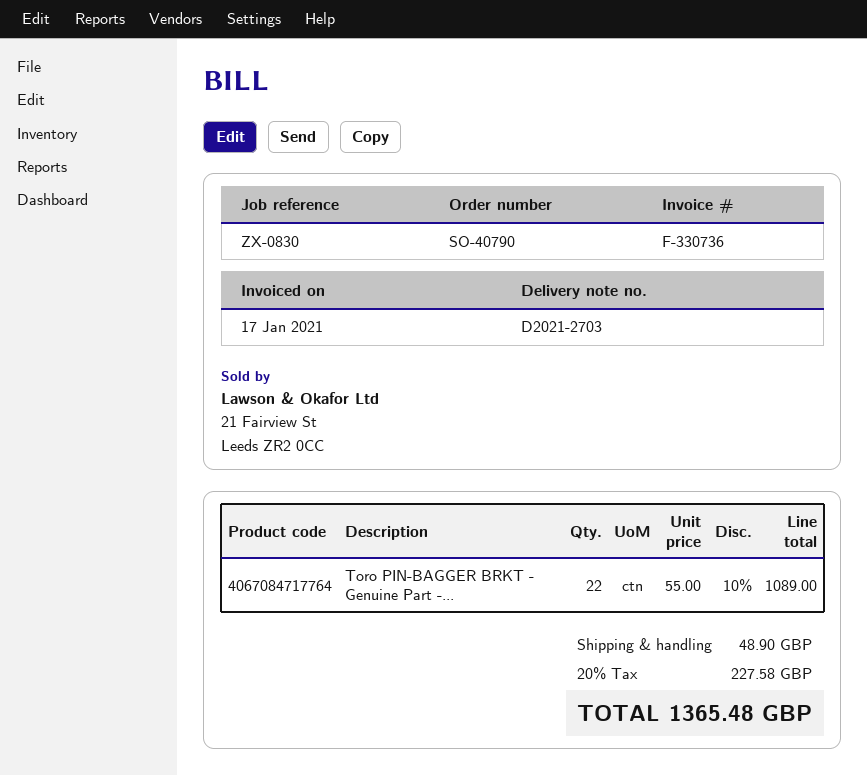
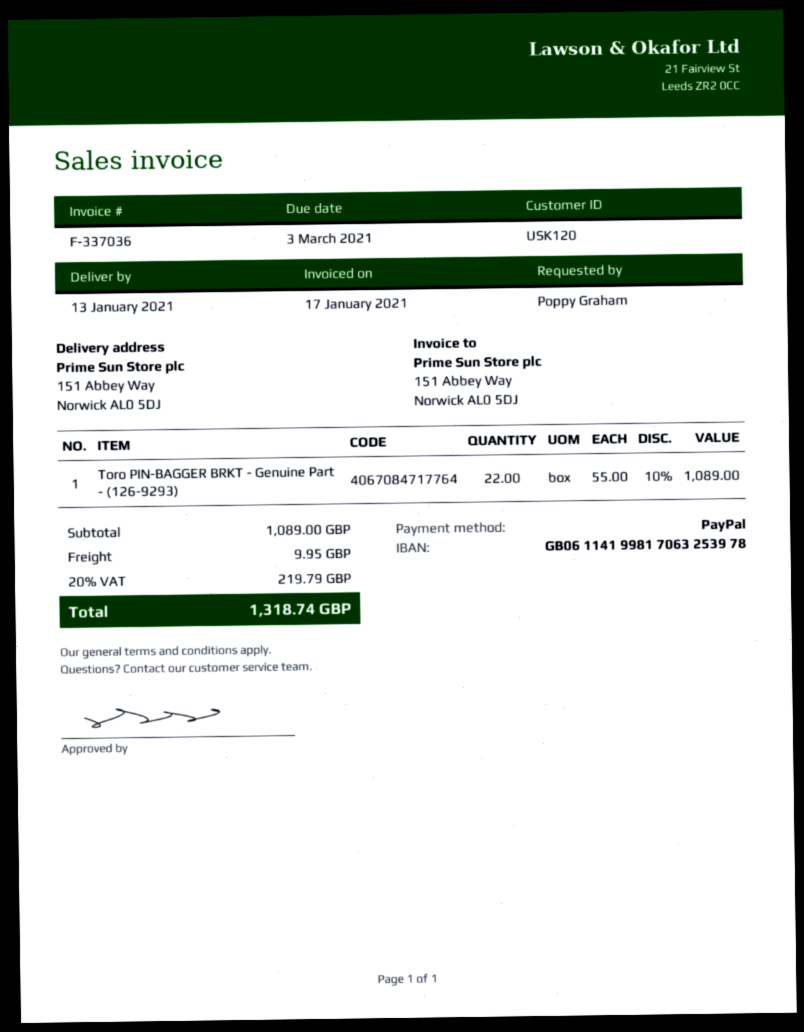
invoice number: F-330736 -> F-337036
shipping: 48.90 -> 9.95
tax: 20% = 227.58 -> 20% = 219.79
total: 1365.48 -> 1318.74

